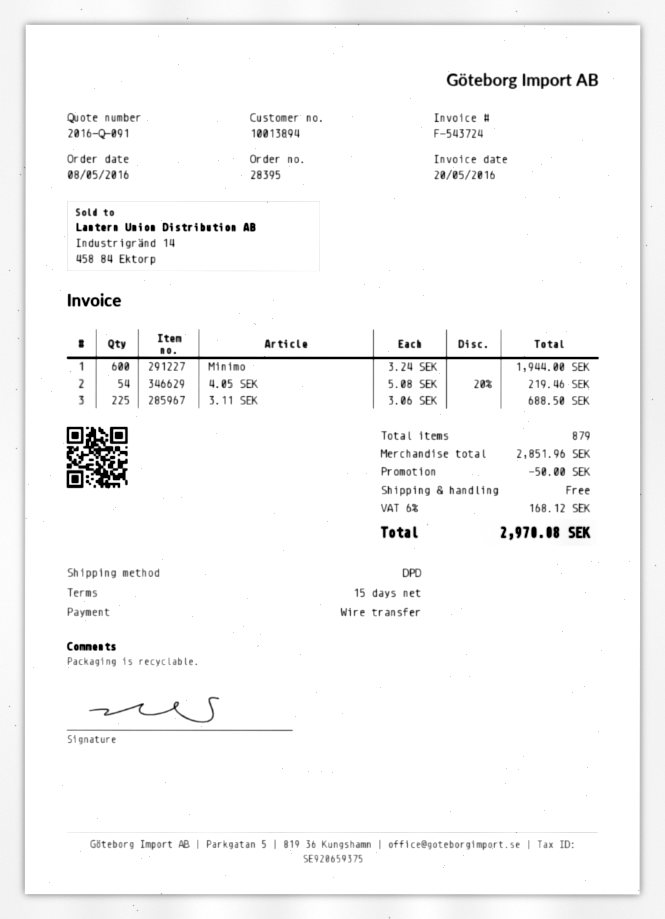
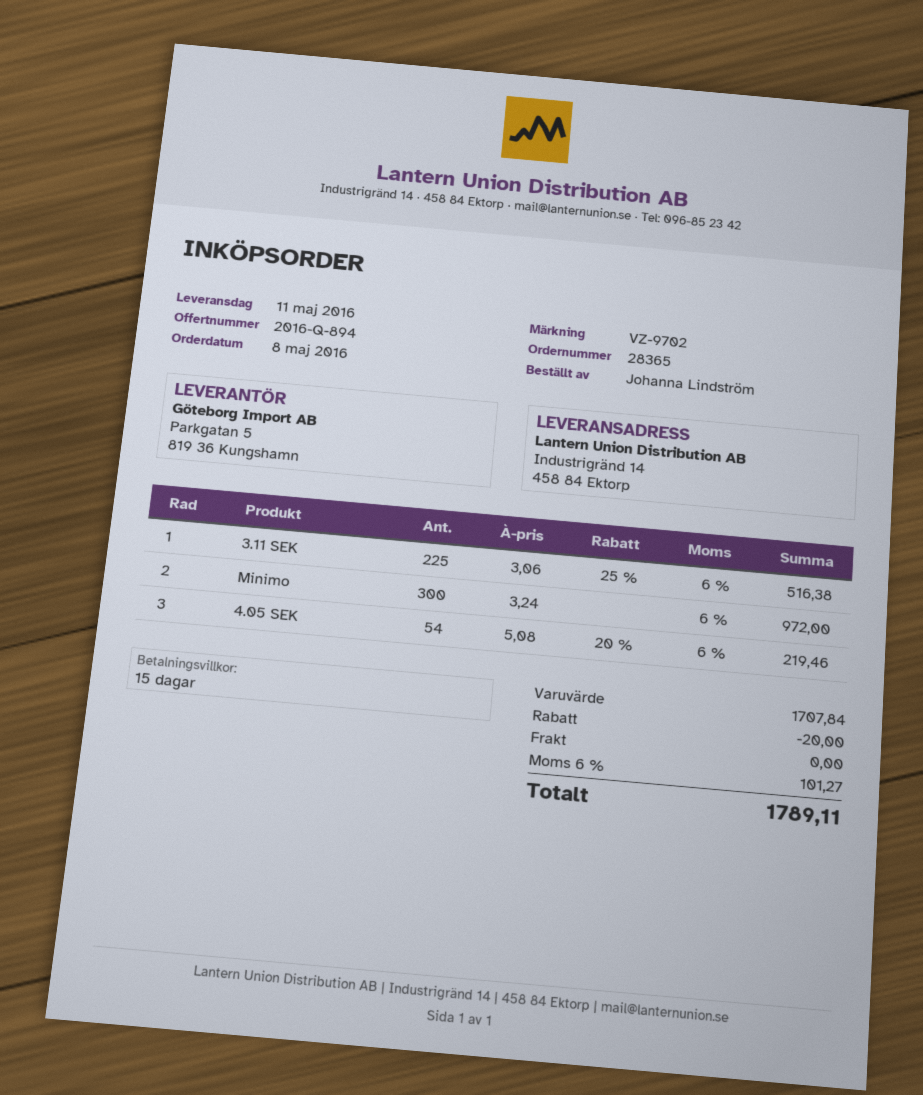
quote number: 2016-Q-091 -> 2016-Q-894
order number: 28395 -> 28365
Minimo: 600 x 3.24 = 1944.00 -> 300 x 3.24 = 972.00
3.11 SEK: 225 x 3.06 = 688.50 -> 225 x 3.06 - 25% = 516.38
subtotal: 2851.96 -> 1707.84
discount: 50.00 -> 20.00
tax: 6% = 168.12 -> 6% = 101.27
total: 2970.08 -> 1789.11

